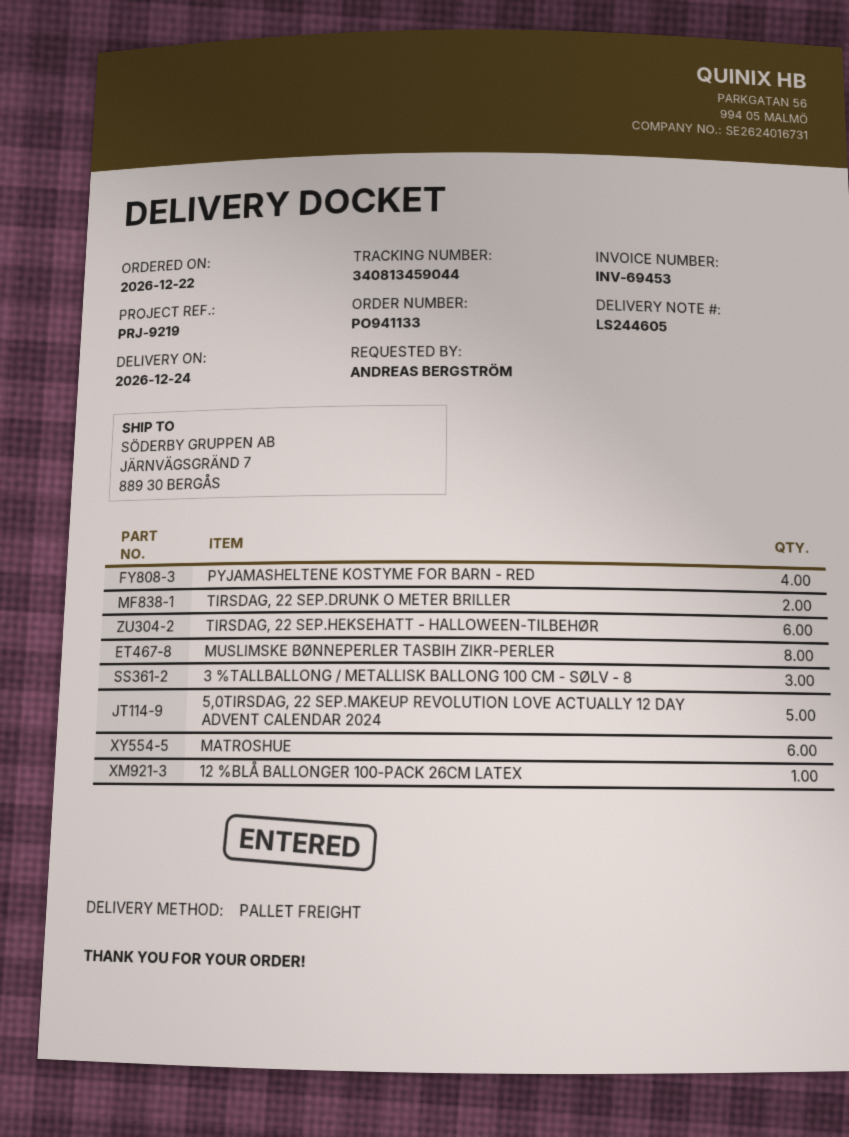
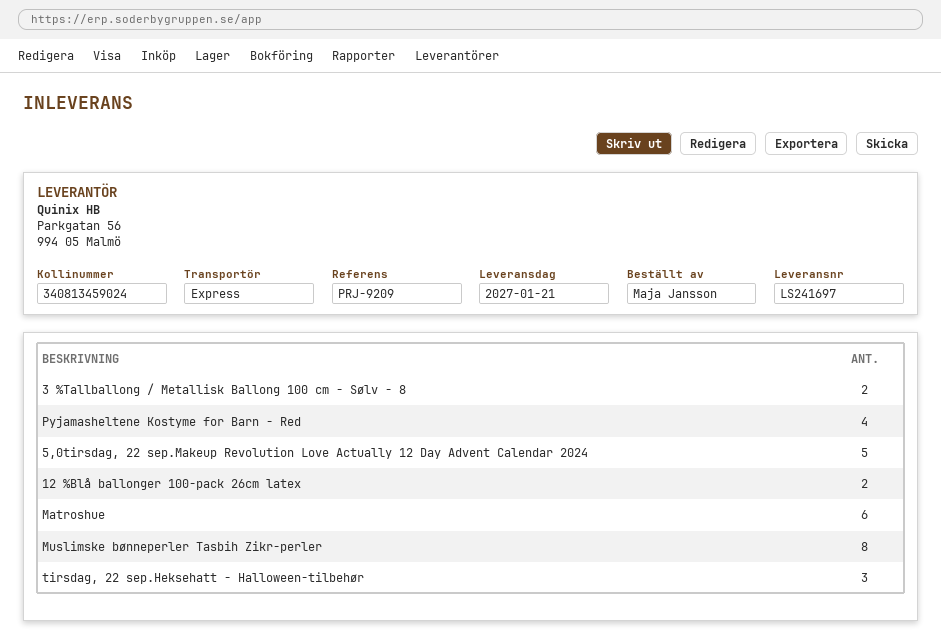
delivery note number: LS244605 -> LS241697
delivery date: 2026-12-24 -> 2027-01-21
reference: PRJ-9219 -> PRJ-9209
ordered by: ANDREAS BERGSTRÖM -> Maja Jansson
shipping method: pallet freight -> express
tracking number: 340813459044 -> 340813459024
TIRSDAG, 22 SEP.DRUNK O METER BRILLER: 2 -> none
TIRSDAG, 22 SEP.HEKSEHATT - HALLOWEEN-TILBEHØR: 6 -> 3
3 %TALLBALLONG / METALLISK BALLONG 100 CM - SØLV - 8: 3 -> 2
12 %BLÅ BALLONGER 100-PACK 26CM LATEX: 1 -> 2

